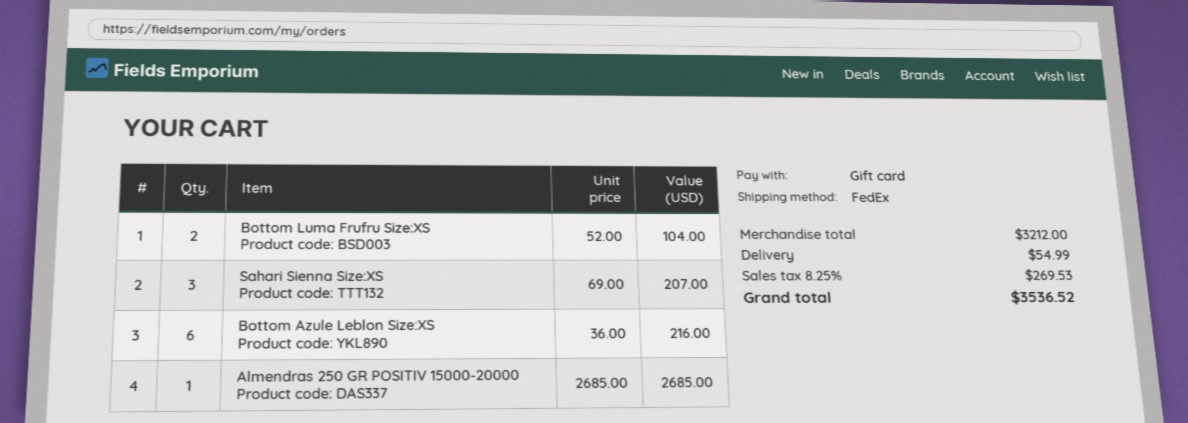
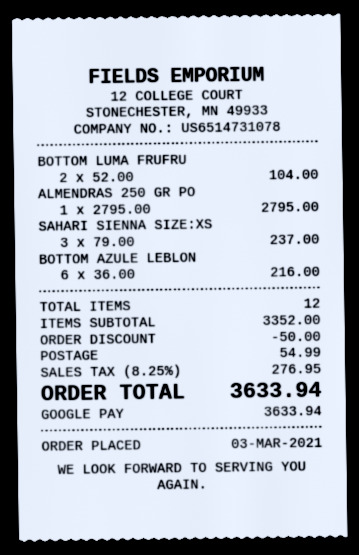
payment method: gift card -> Google Pay
Sahari Sienna Size:XS: 3 x 69.00 = 207.00 -> 3 x 79.00 = 237.00
Almendras 250 GR POSITIV 15000-20000: 1 x 2685.00 = 2685.00 -> 1 x 2795.00 = 2795.00
subtotal: 3212.00 -> 3352.00
discount: none -> 50.00
tax: 8.25% = 269.53 -> 8.25% = 276.95
total: 3536.52 -> 3633.94

